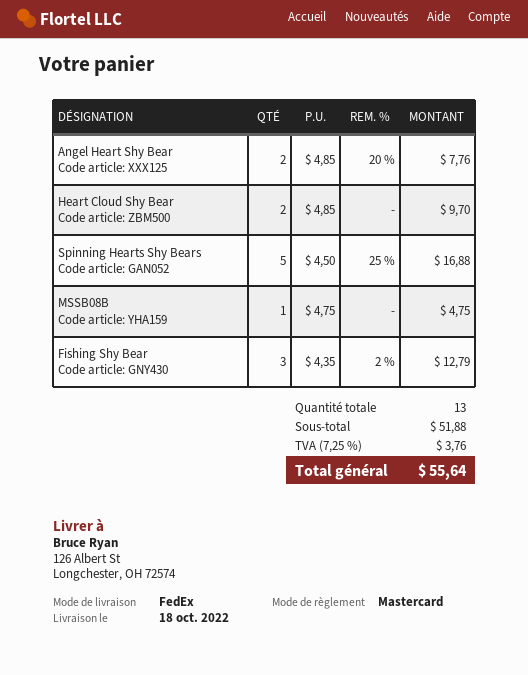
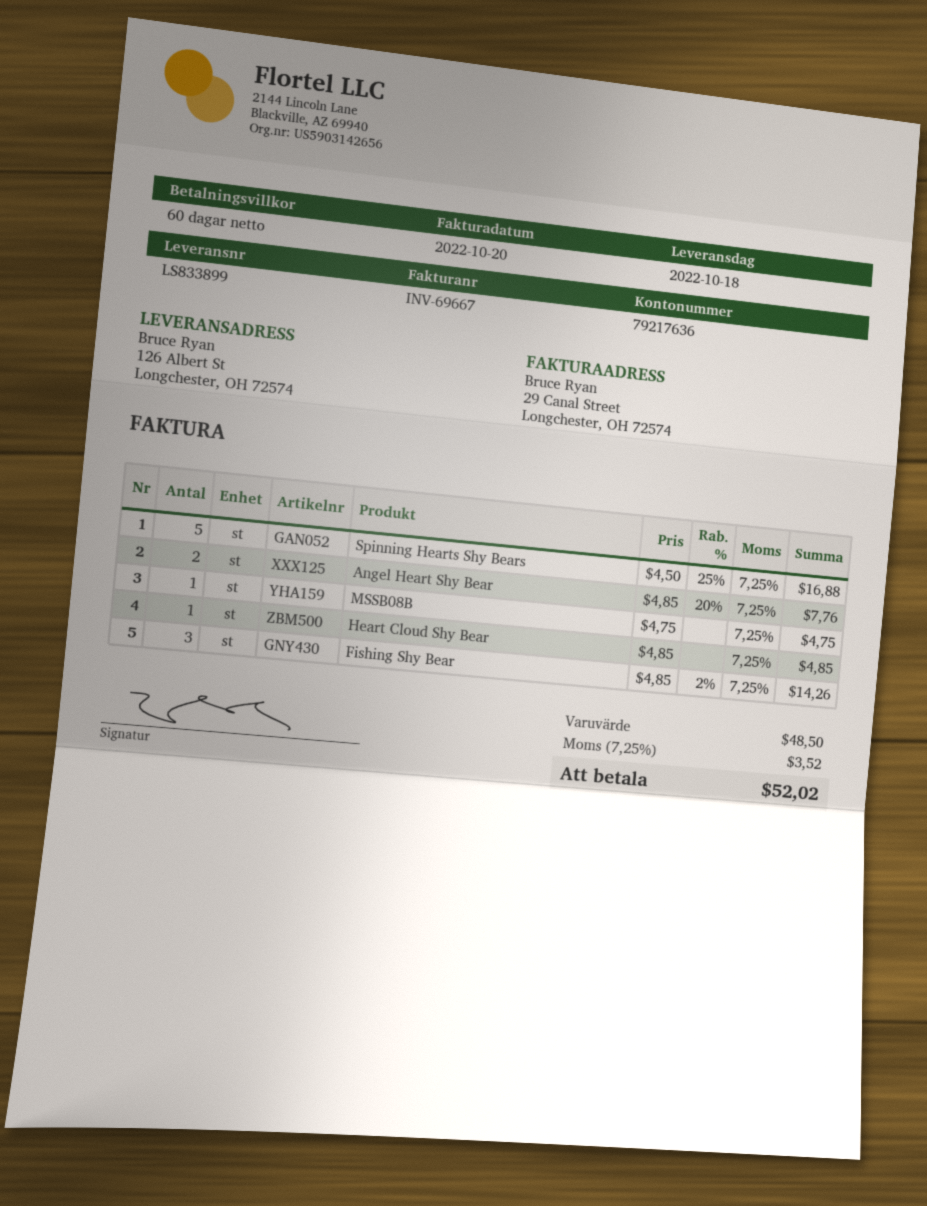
Heart Cloud Shy Bear: 2 x 4.85 = 9.70 -> 1 x 4.85 = 4.85
Fishing Shy Bear: 3 x 4.35 - 2% = 12.79 -> 3 x 4.85 - 2% = 14.26
subtotal: 51.88 -> 48.50
tax: 7.25% = 3.76 -> 7.25% = 3.52
total: 55.64 -> 52.02

